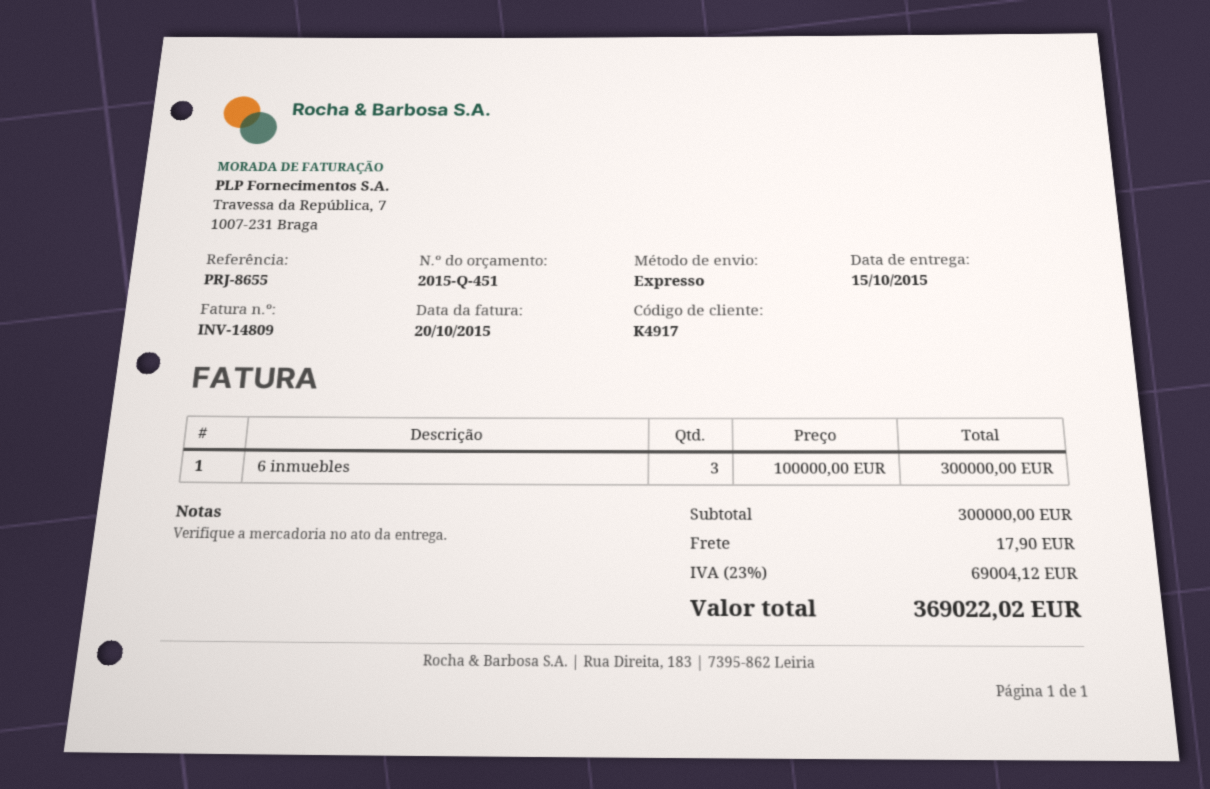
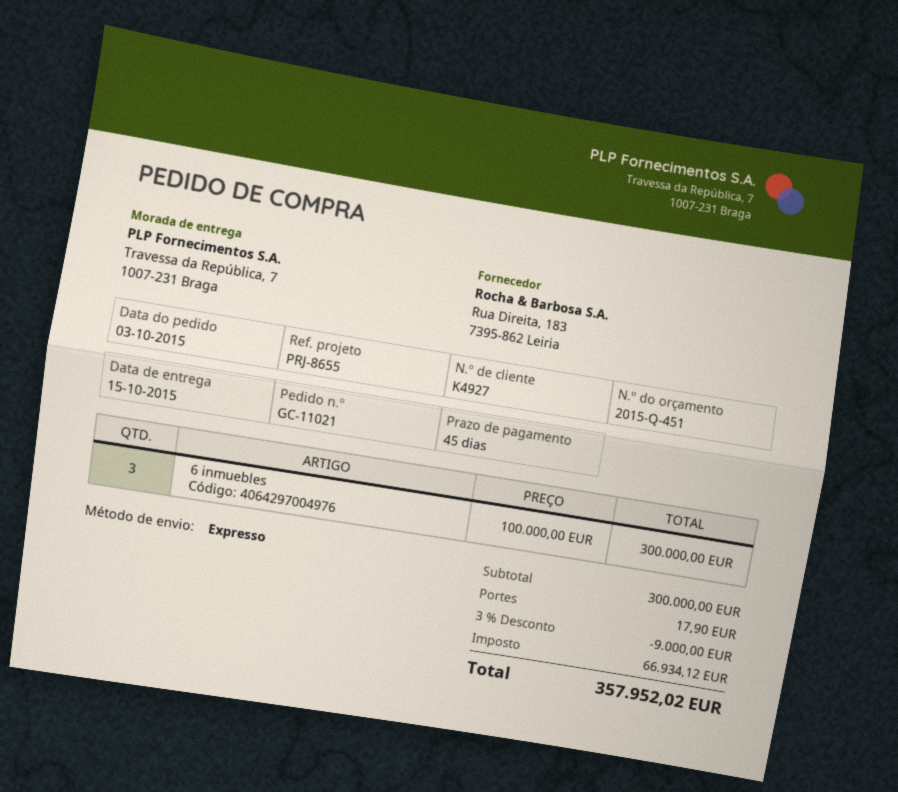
customer number: K4917 -> K4927
discount: none -> 3% = 9000.00
tax: 69004.12 -> 66934.12
total: 369022.02 -> 357952.02

